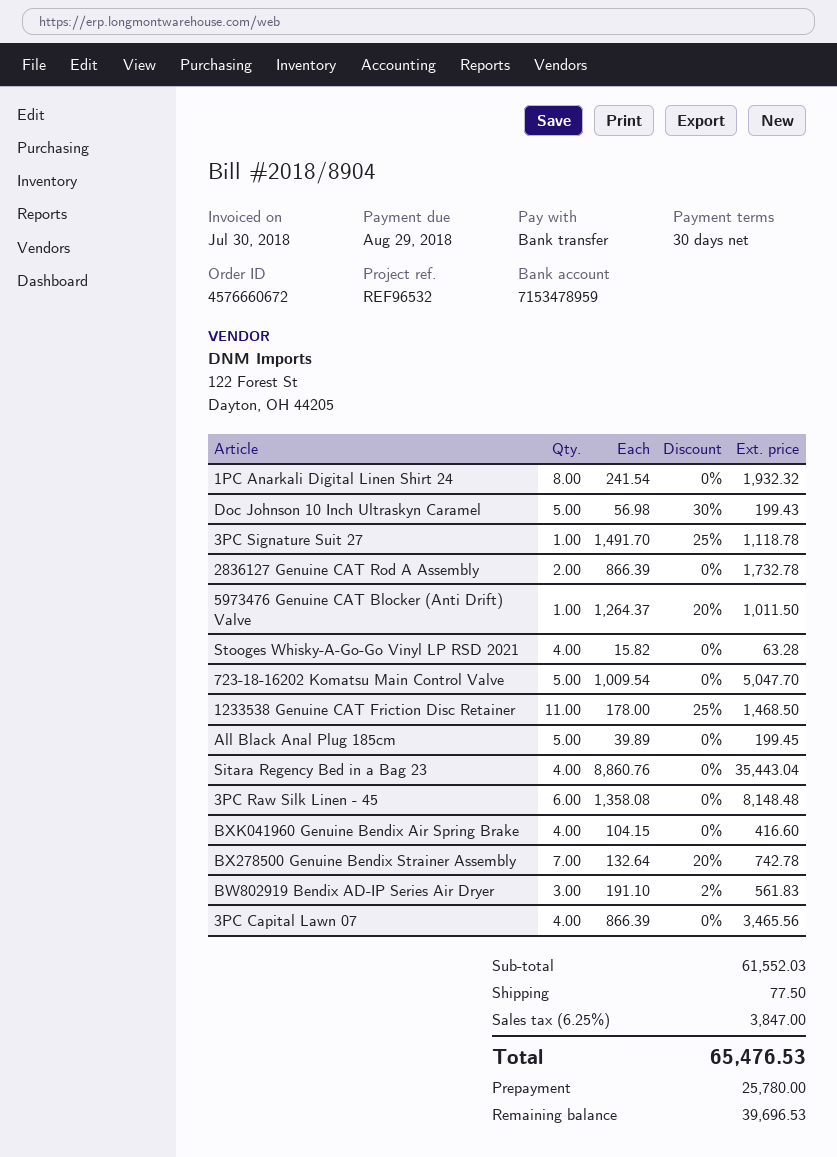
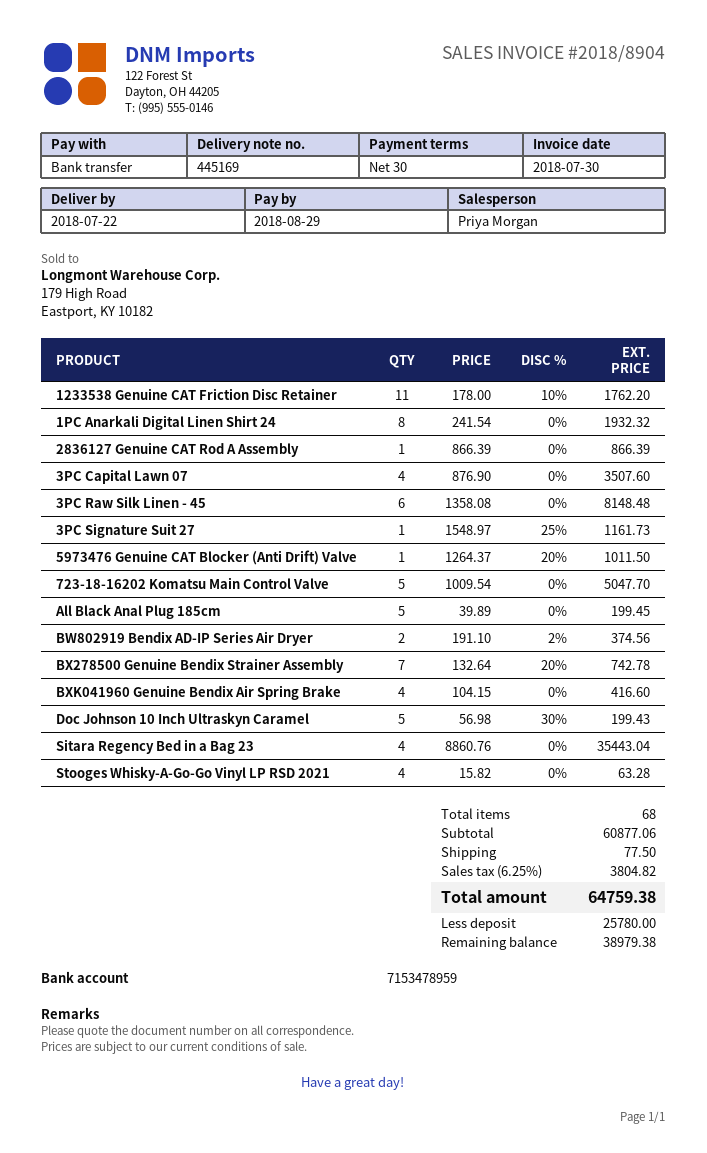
3PC Signature Suit 27: 1 x 1491.70 - 25% = 1118.78 -> 1 x 1548.97 - 25% = 1161.73
2836127 Genuine CAT Rod A Assembly: 2 x 866.39 = 1732.78 -> 1 x 866.39 = 866.39
1233538 Genuine CAT Friction Disc Retainer: 11 x 178.00 - 25% = 1468.50 -> 11 x 178.00 - 10% = 1762.20
BW802919 Bendix AD-IP Series Air Dryer: 3 x 191.10 - 2% = 561.83 -> 2 x 191.10 - 2% = 374.56
3PC Capital Lawn 07: 4 x 866.39 = 3465.56 -> 4 x 876.90 = 3507.60
subtotal: 61552.03 -> 60877.06
tax: 6.25% = 3847.00 -> 6.25% = 3804.82
total: 65476.53 -> 64759.38
balance: 39696.53 -> 38979.38

